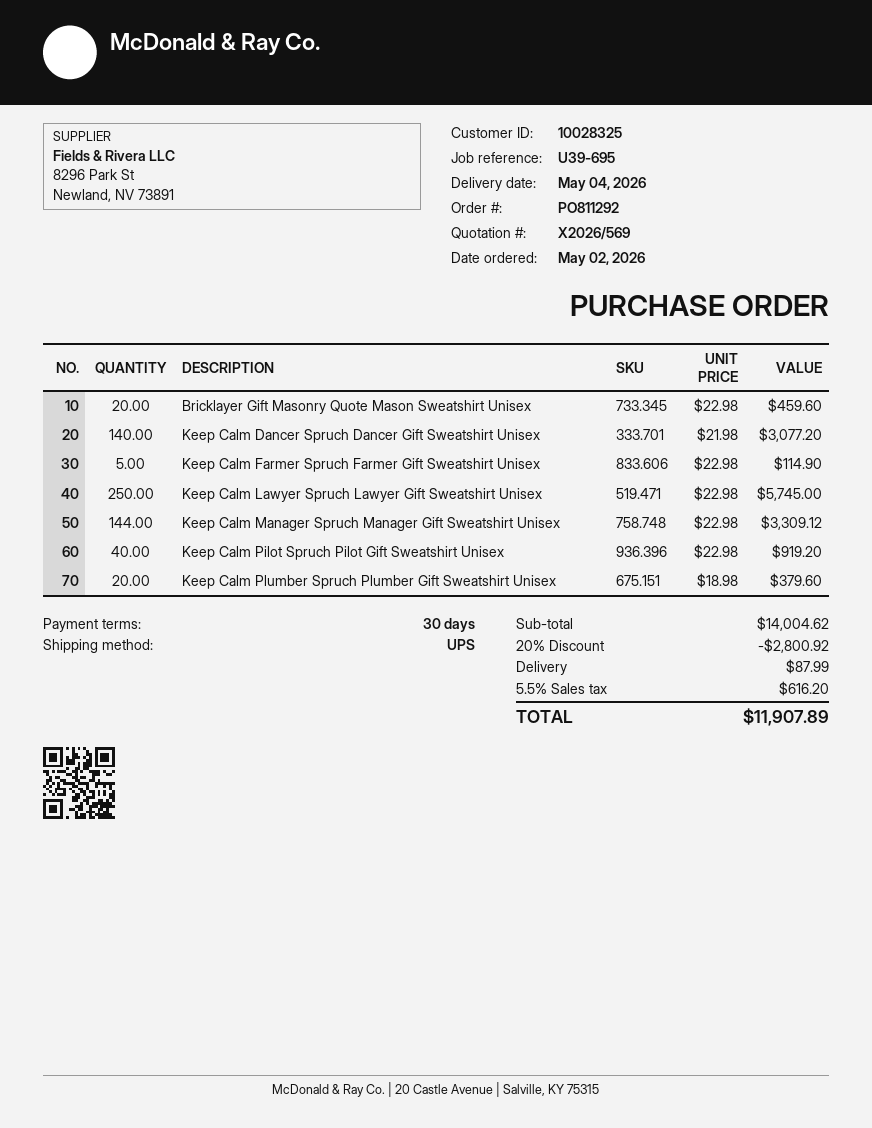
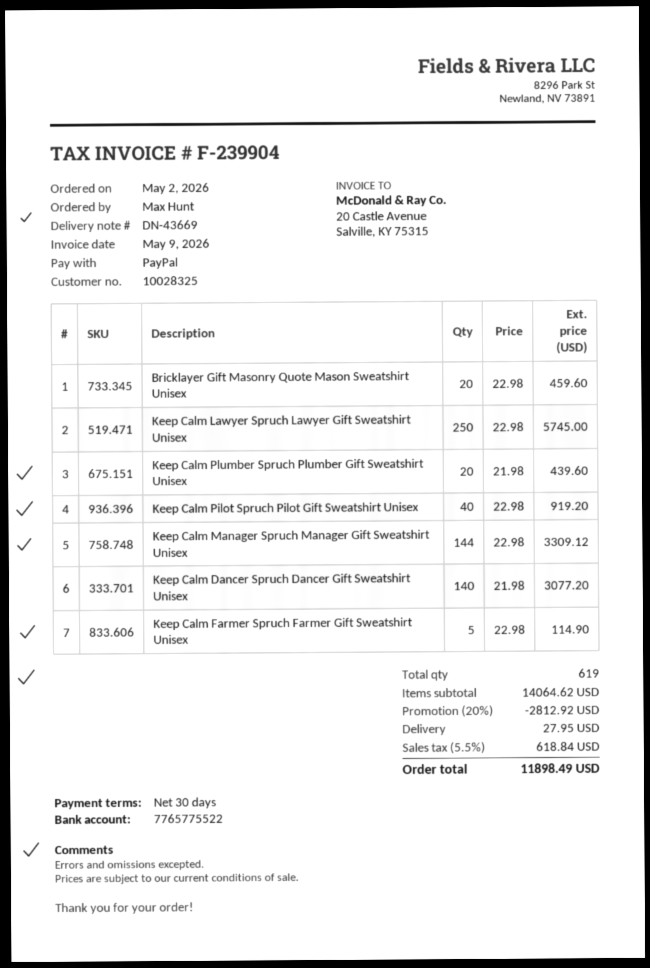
Keep Calm Plumber Spruch Plumber Gift Sweatshirt Unisex: 20 x 18.98 = 379.60 -> 20 x 21.98 = 439.60
subtotal: 14004.62 -> 14064.62
discount: 20% = 2800.92 -> 20% = 2812.92
shipping: 87.99 -> 27.95
tax: 5.5% = 616.20 -> 5.5% = 618.84
total: 11907.89 -> 11898.49

